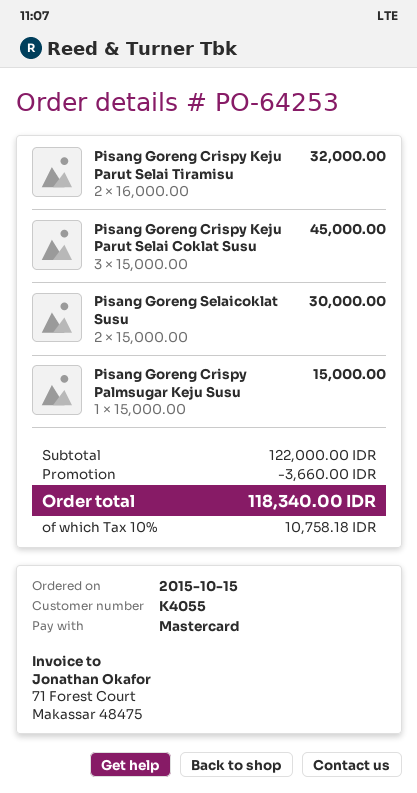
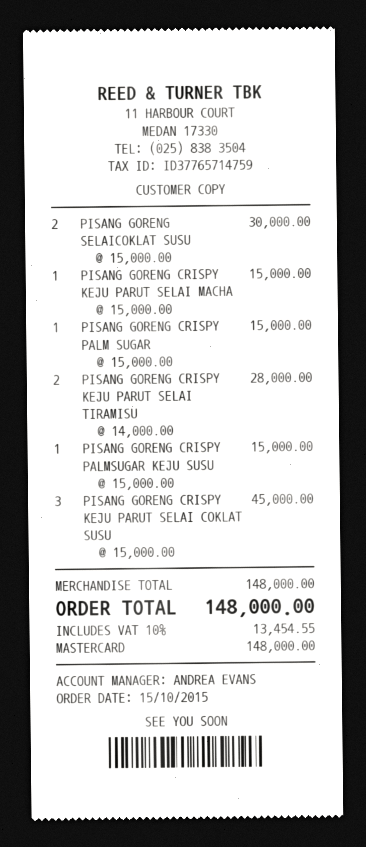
Pisang Goreng Crispy Keju Parut Selai Tiramisu: 2 x 16000.00 = 32000.00 -> 2 x 14000.00 = 28000.00
PISANG GORENG CRISPY KEJU PARUT SELAI MACHA: none -> 1 x 15000.00 = 15000.00
PISANG GORENG CRISPY PALM SUGAR: none -> 1 x 15000.00 = 15000.00
subtotal: 122000.00 -> 148000.00
discount: 3660.00 -> none
tax: 10% = 10758.18 -> 10% = 13454.55
total: 118340.00 -> 148000.00

